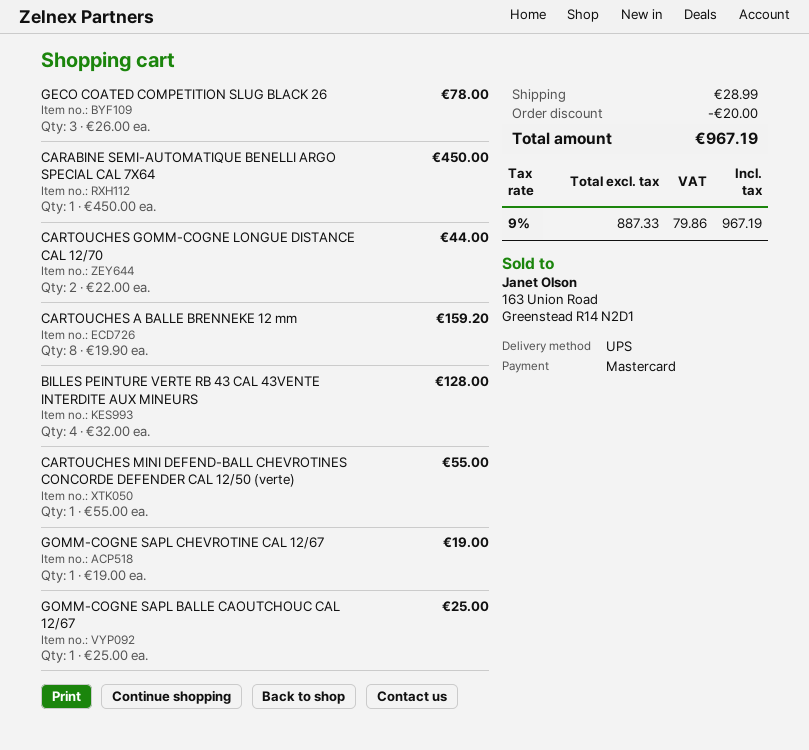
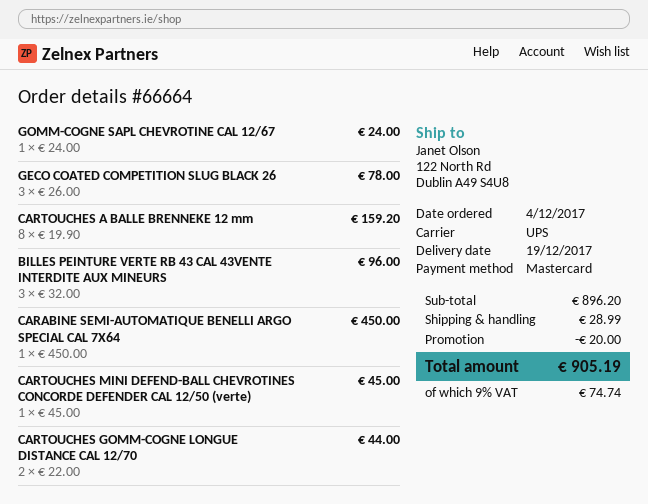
BILLES PEINTURE VERTE RB 43 CAL 43VENTE INTERDITE AUX MINEURS: 4 x 32.00 = 128.00 -> 3 x 32.00 = 96.00
CARTOUCHES MINI DEFEND-BALL CHEVROTINES CONCORDE DEFENDER CAL 12/50 (verte): 1 x 55.00 = 55.00 -> 1 x 45.00 = 45.00
GOMM-COGNE SAPL CHEVROTINE CAL 12/67: 1 x 19.00 = 19.00 -> 1 x 24.00 = 24.00
GOMM-COGNE SAPL BALLE CAOUTCHOUC CAL 12/67: 1 x 25.00 = 25.00 -> none
tax: 9% = 79.86 -> 9% = 74.74
total: 967.19 -> 905.19

